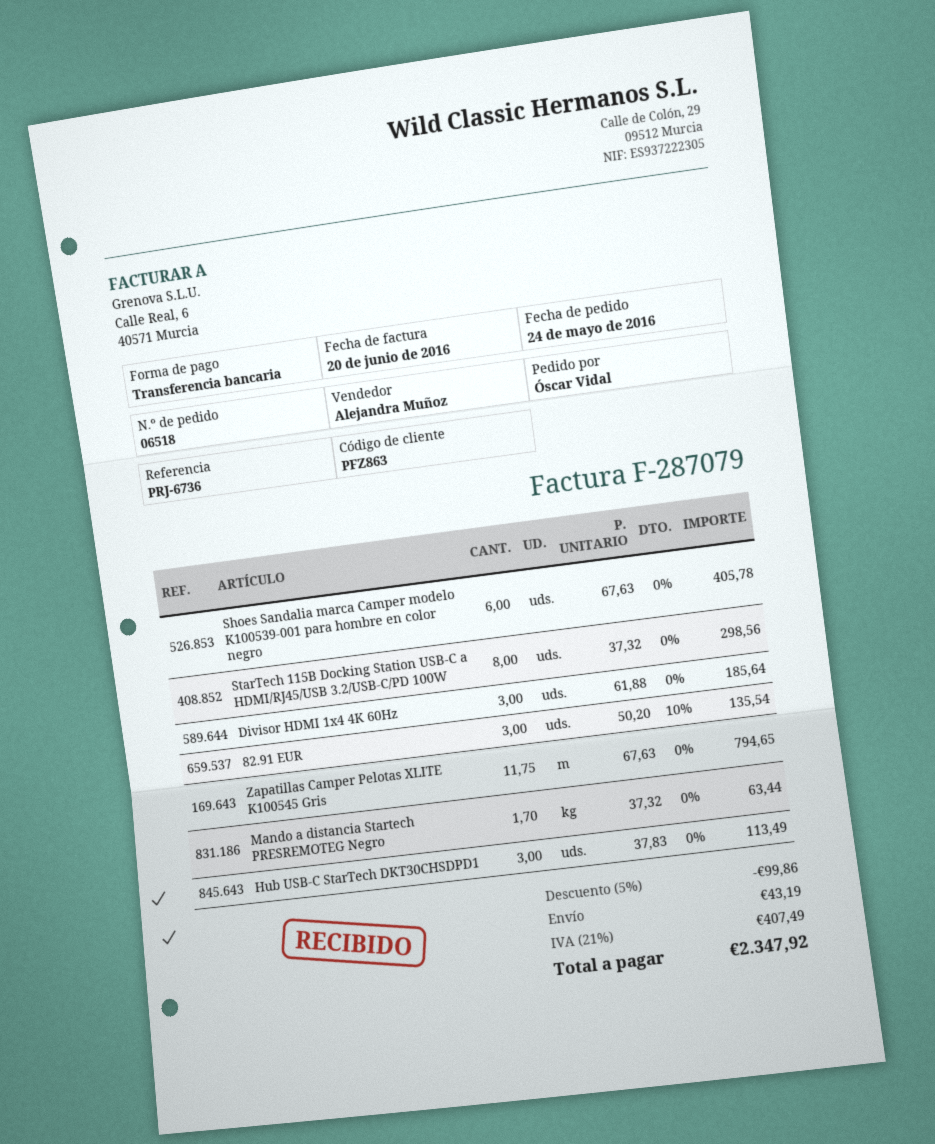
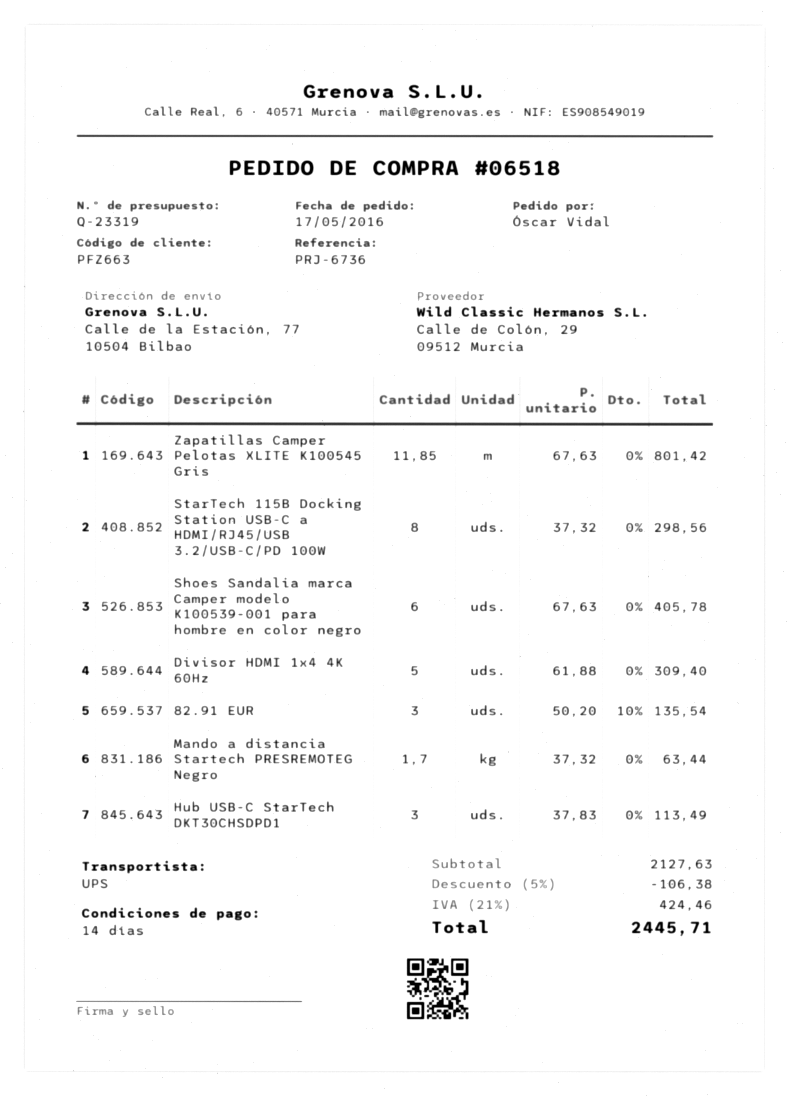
order date: 2016-05-24 -> 2016-05-17
customer number: PFZ863 -> PFZ663
Divisor HDMI 1x4 4K 60Hz: 3 x 61.88 = 185.64 -> 5 x 61.88 = 309.40
Zapatillas Camper Pelotas XLITE K100545 Gris: 11.75 x 67.63 = 794.65 -> 11.85 x 67.63 = 801.42
discount: 5% = 99.86 -> 5% = 106.38
shipping: 43.19 -> none
tax: 21% = 407.49 -> 21% = 424.46
total: 2347.92 -> 2445.71

